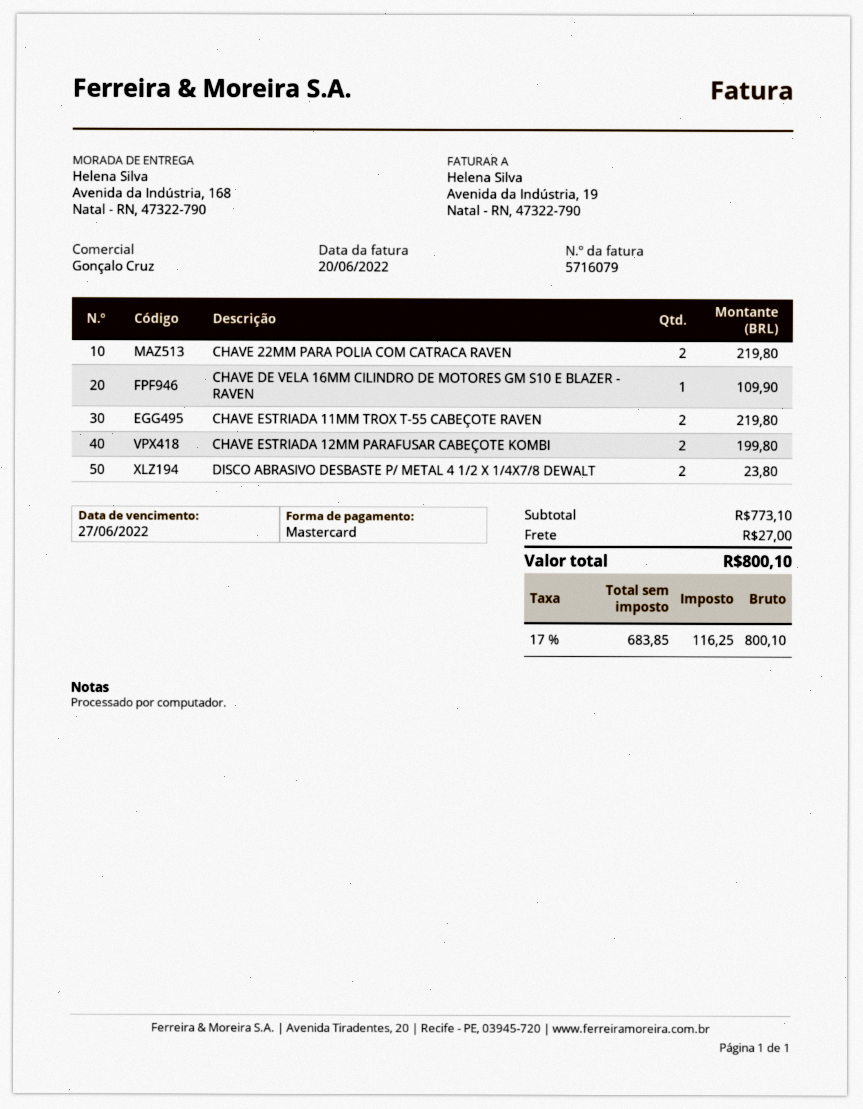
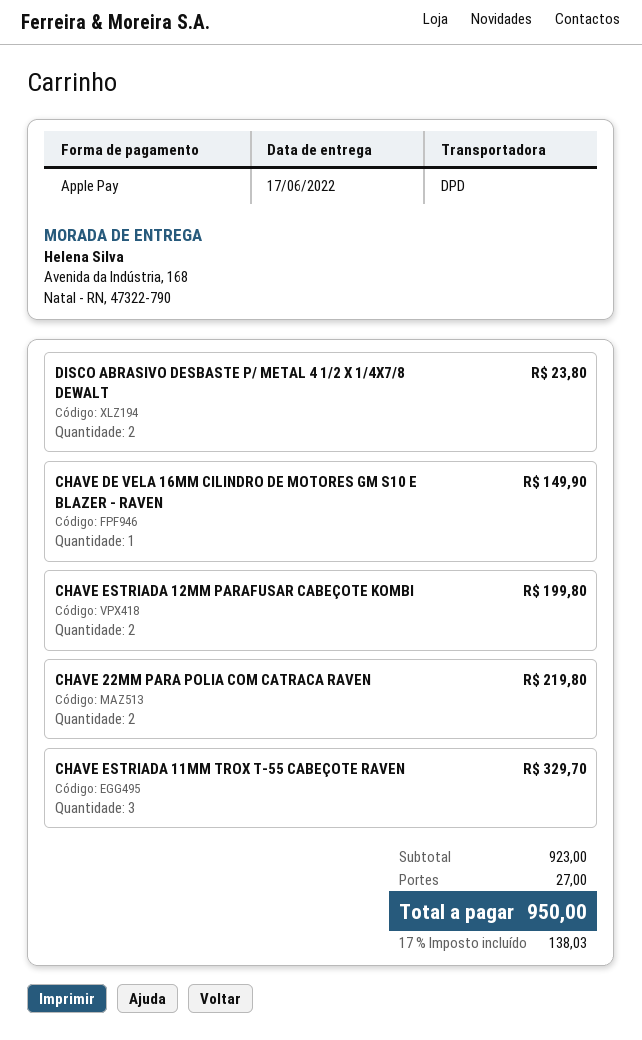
payment method: Mastercard -> Apple Pay
CHAVE DE VELA 16MM CILINDRO DE MOTORES GM S10 E BLAZER - RAVEN: 1 for 109.90 -> 1 for 149.90
CHAVE ESTRIADA 11MM TROX T-55 CABEÇOTE RAVEN: 2 for 219.80 -> 3 for 329.70
subtotal: 773.10 -> 923.00
tax: 17% = 116.25 -> 17% = 138.03
total: 800.10 -> 950.00

